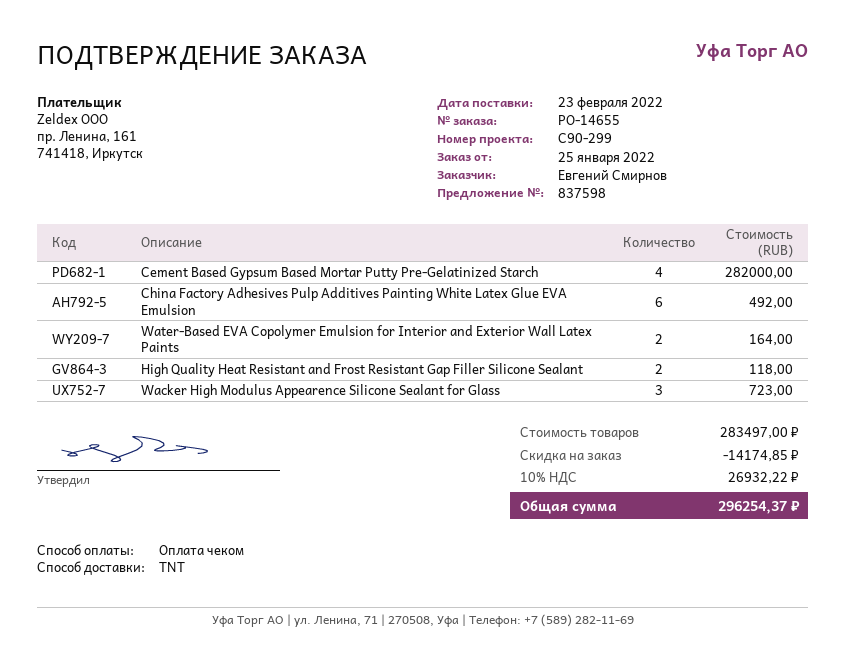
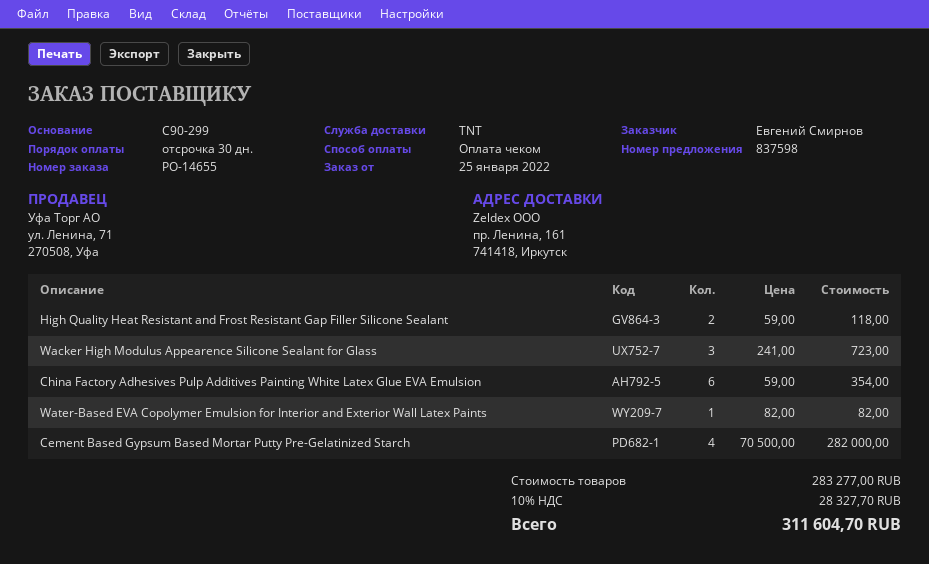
China Factory Adhesives Pulp Additives Painting White Latex Glue EVA Emulsion: 6 for 492.00 -> 6 for 354.00
Water-Based EVA Copolymer Emulsion for Interior and Exterior Wall Latex Paints: 2 for 164.00 -> 1 for 82.00
subtotal: 283497.00 -> 283277.00
discount: 14174.85 -> none
tax: 10% = 26932.22 -> 10% = 28327.70
total: 296254.37 -> 311604.70

